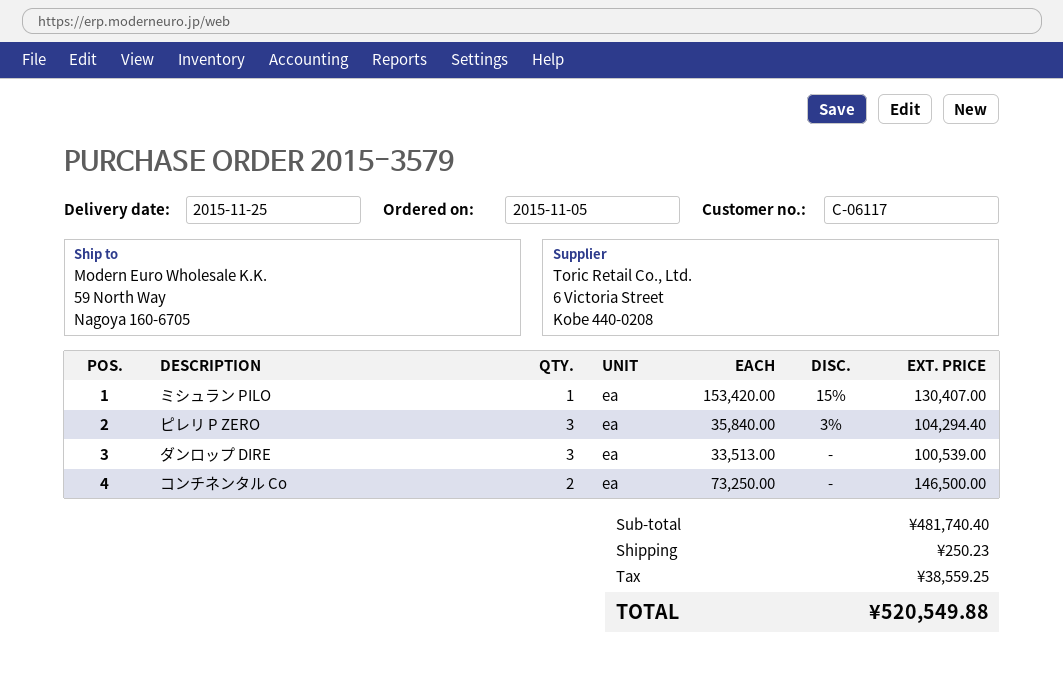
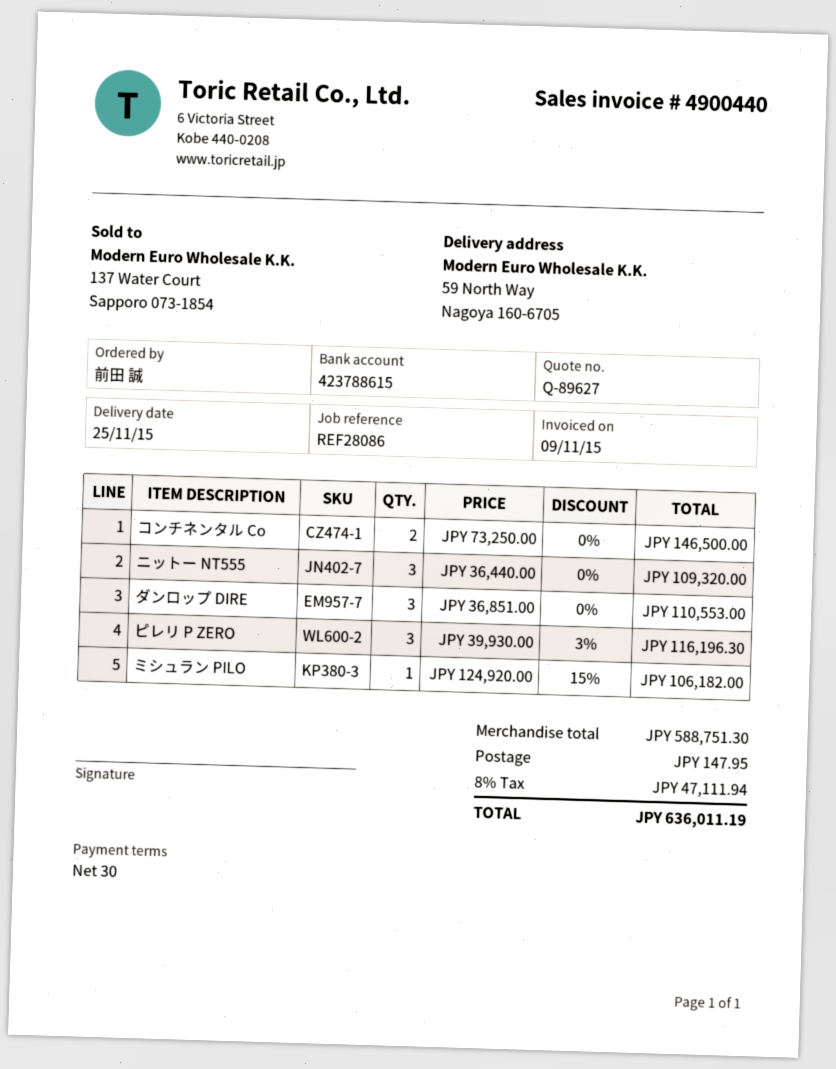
ミシュラン PILO: 1 x 153420.00 - 15% = 130407.00 -> 1 x 124920.00 - 15% = 106182.00
ピレリ P ZERO: 3 x 35840.00 - 3% = 104294.40 -> 3 x 39930.00 - 3% = 116196.30
ダンロップ DIRE: 3 x 33513.00 = 100539.00 -> 3 x 36851.00 = 110553.00
ニットー NT555: none -> 3 x 36440.00 = 109320.00
subtotal: 481740.40 -> 588751.30
shipping: 250.23 -> 147.95
tax: 38559.25 -> 47111.94
total: 520549.88 -> 636011.19

